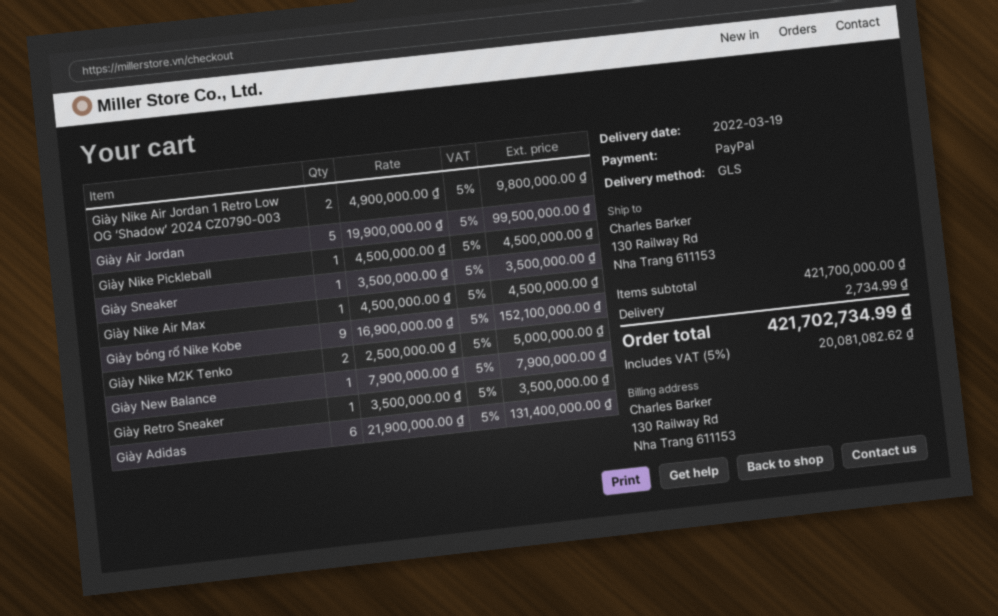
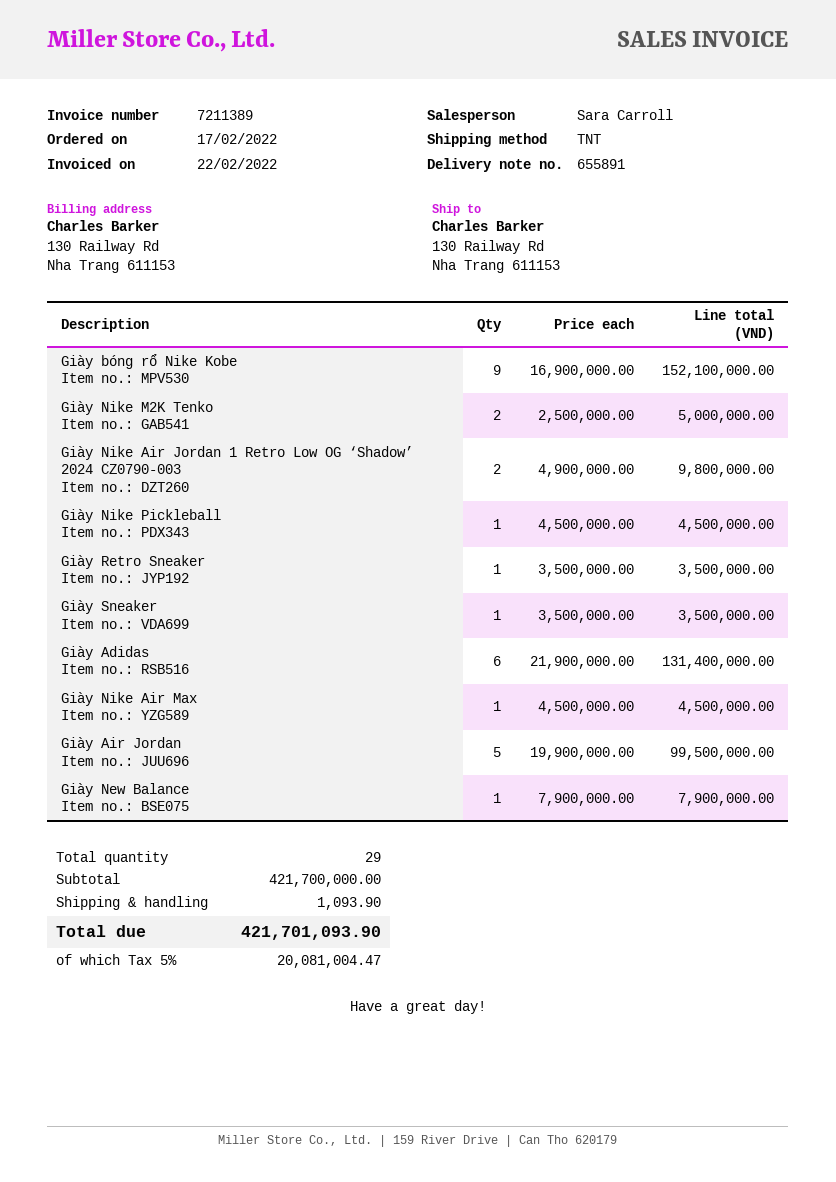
shipping method: GLS -> TNT
shipping: 2734.99 -> 1093.90
tax: 5% = 20081082.62 -> 5% = 20081004.47
total: 421702734.99 -> 421701093.90

